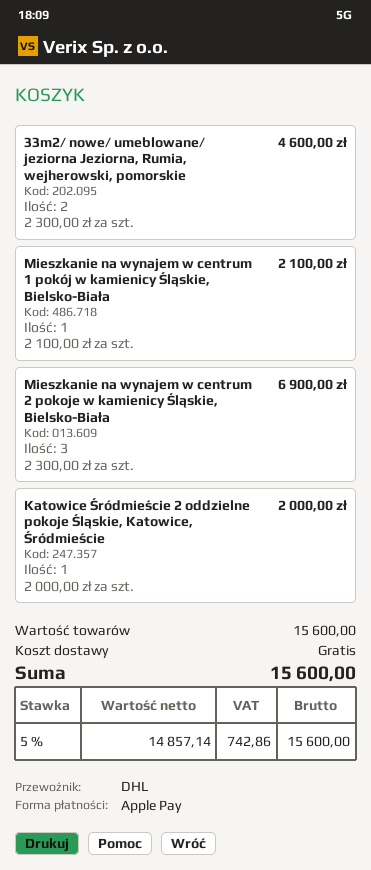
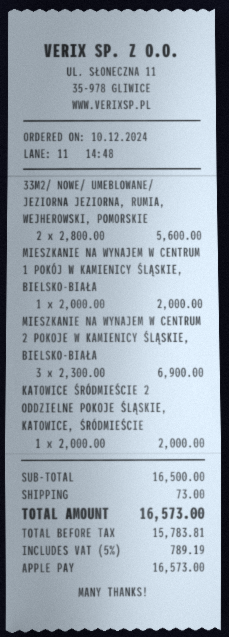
33m2/ nowe/ umeblowane/ jeziorna Jeziorna, Rumia, wejherowski, pomorskie: 2 x 2300.00 = 4600.00 -> 2 x 2800.00 = 5600.00
Mieszkanie na wynajem w centrum 1 pokój w kamienicy Śląskie, Bielsko-Biała: 1 x 2100.00 = 2100.00 -> 1 x 2000.00 = 2000.00
subtotal: 15600.00 -> 16500.00
shipping: 0.00 -> 73.00
net: 14857.14 -> 15783.81
tax: 5% = 742.86 -> 5% = 789.19
total: 15600.00 -> 16573.00

